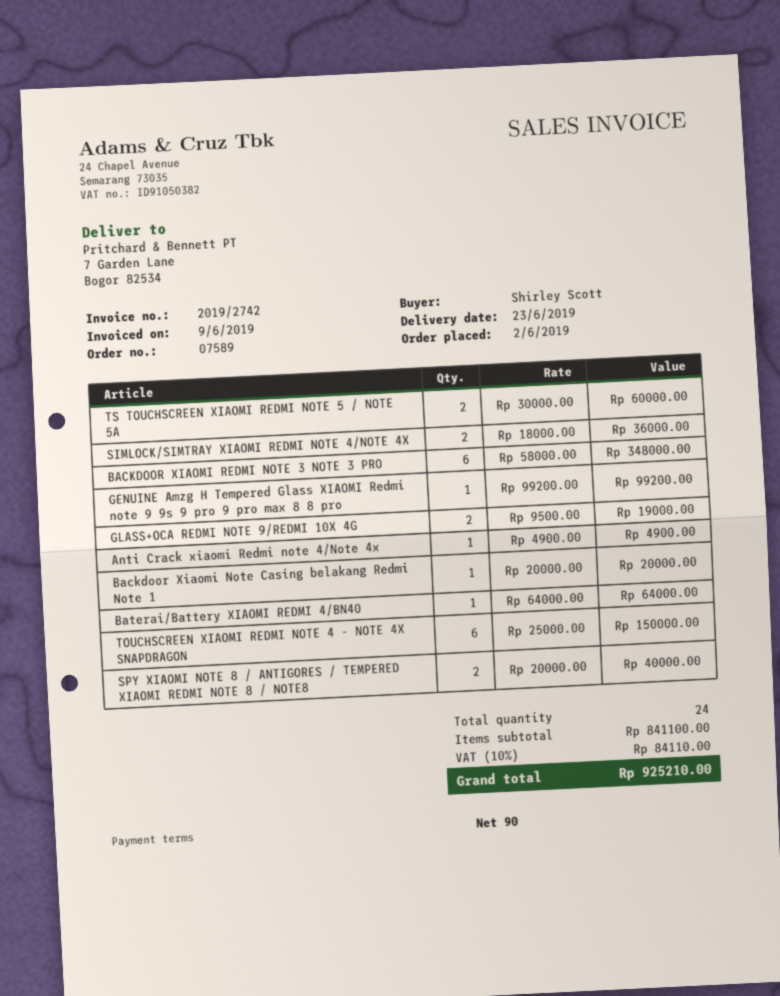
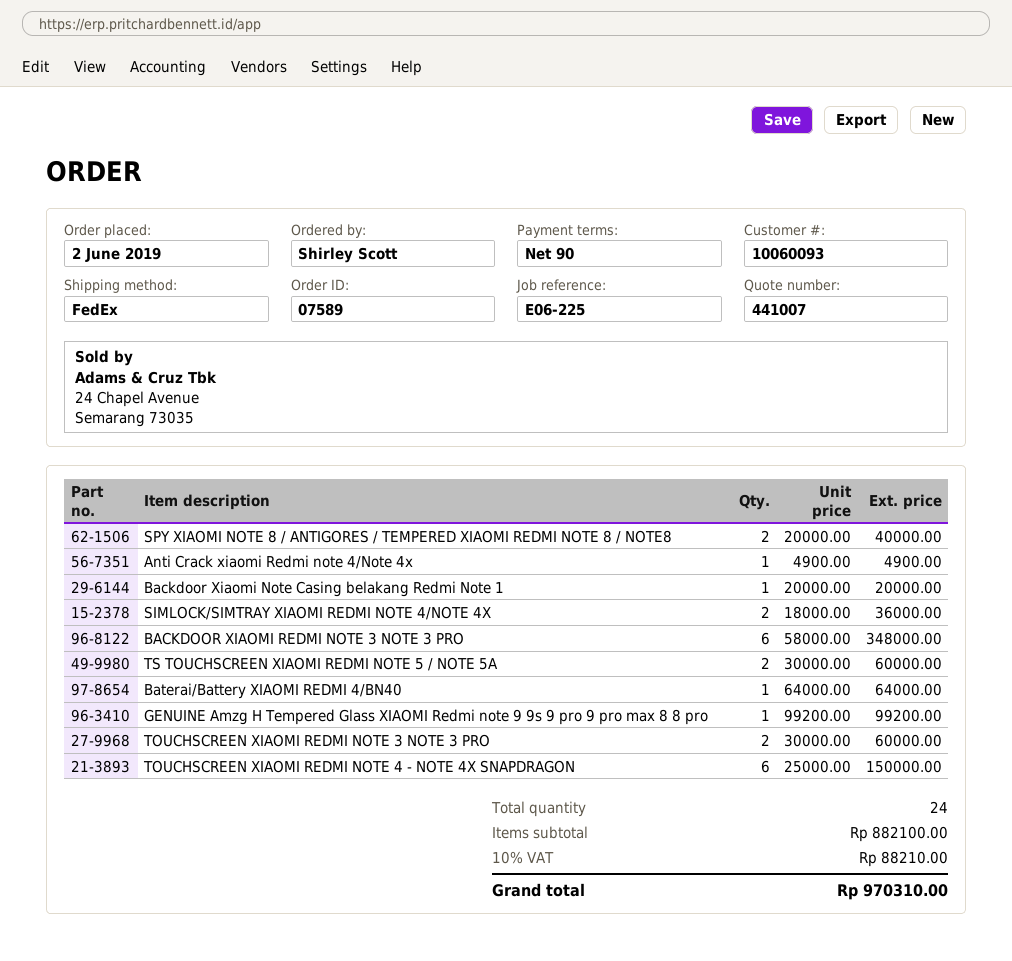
GLASS+OCA REDMI NOTE 9/REDMI 10X 4G: 2 x 9500.00 = 19000.00 -> none
TOUCHSCREEN XIAOMI REDMI NOTE 3 NOTE 3 PRO: none -> 2 x 30000.00 = 60000.00
subtotal: 841100.00 -> 882100.00
tax: 10% = 84110.00 -> 10% = 88210.00
total: 925210.00 -> 970310.00

